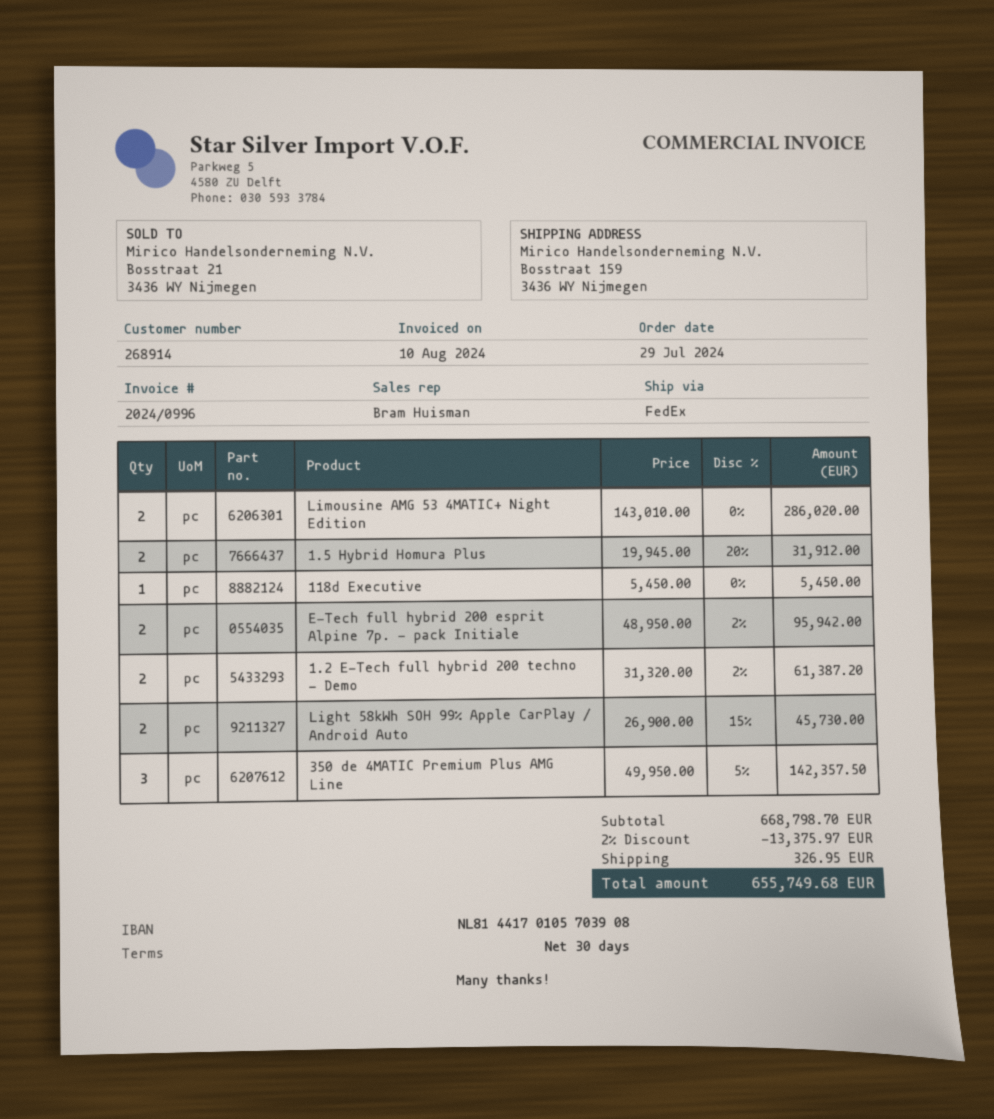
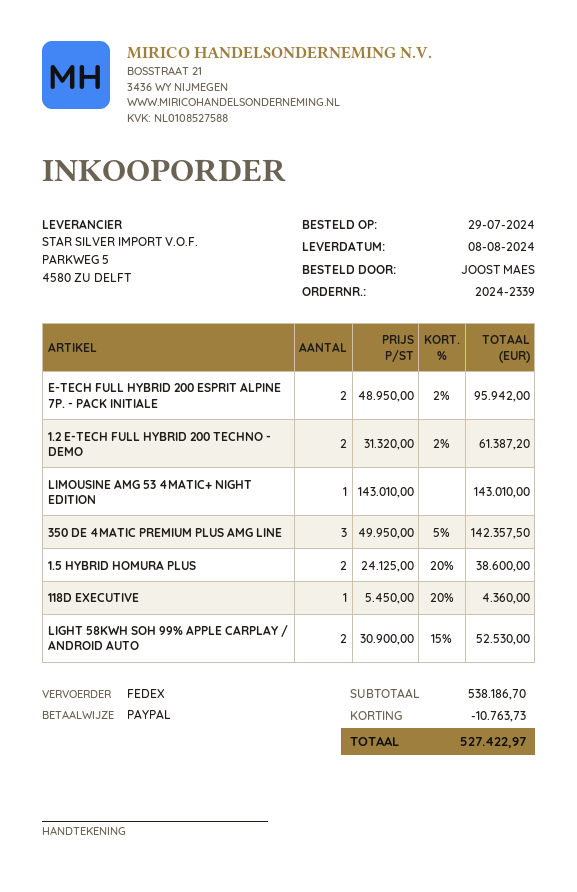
Limousine AMG 53 4MATIC+ Night Edition: 2 x 143010.00 = 286020.00 -> 1 x 143010.00 = 143010.00
1.5 Hybrid Homura Plus: 2 x 19945.00 - 20% = 31912.00 -> 2 x 24125.00 - 20% = 38600.00
118d Executive: 1 x 5450.00 = 5450.00 -> 1 x 5450.00 - 20% = 4360.00
Light 58kWh SOH 99% Apple CarPlay / Android Auto: 2 x 26900.00 - 15% = 45730.00 -> 2 x 30900.00 - 15% = 52530.00
subtotal: 668798.70 -> 538186.70
discount: 13375.97 -> 10763.73
shipping: 326.95 -> none
total: 655749.68 -> 527422.97

